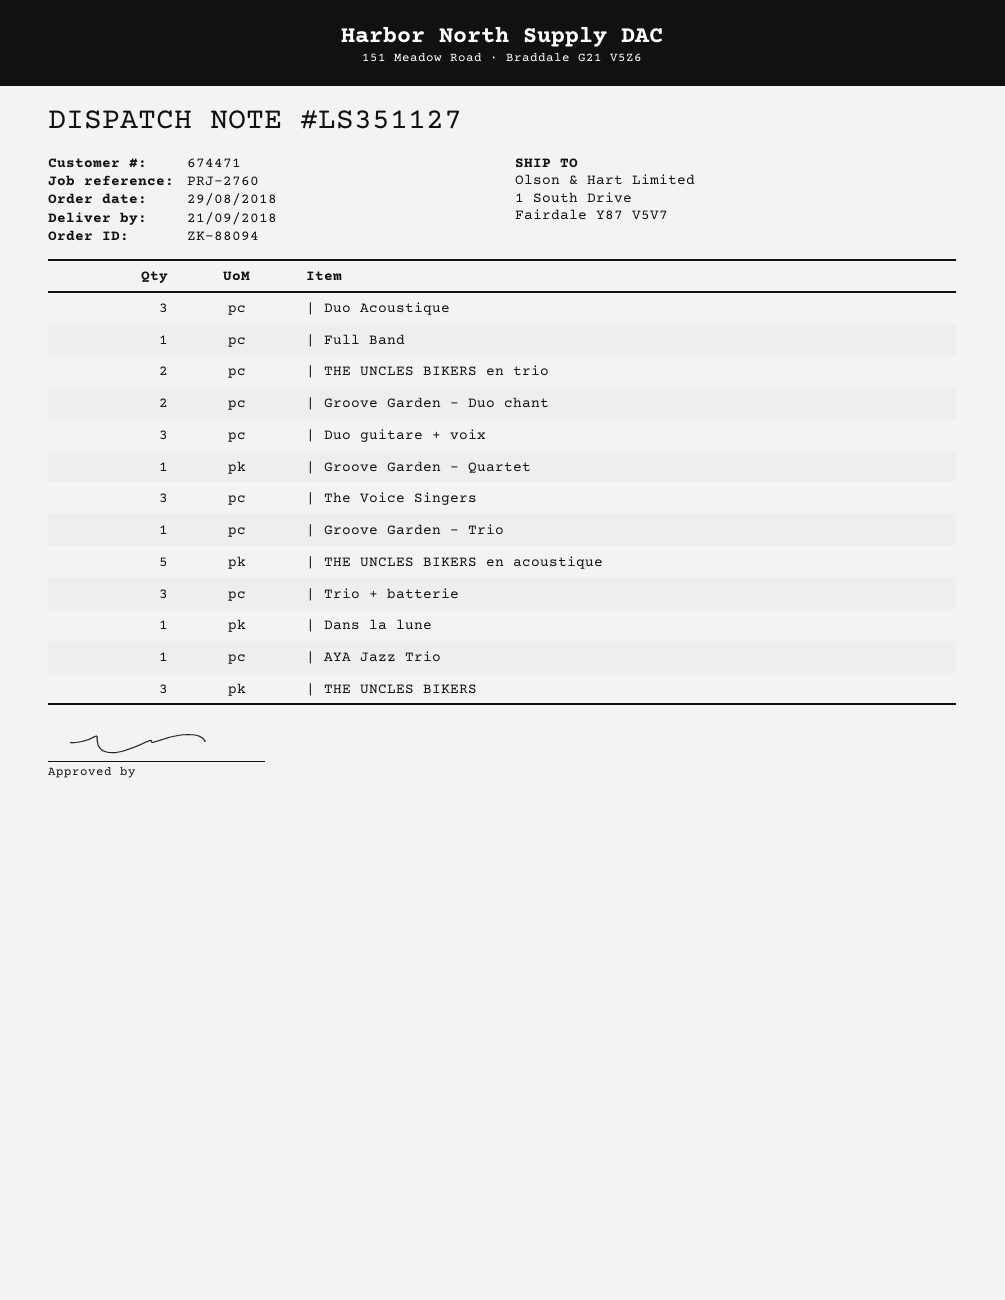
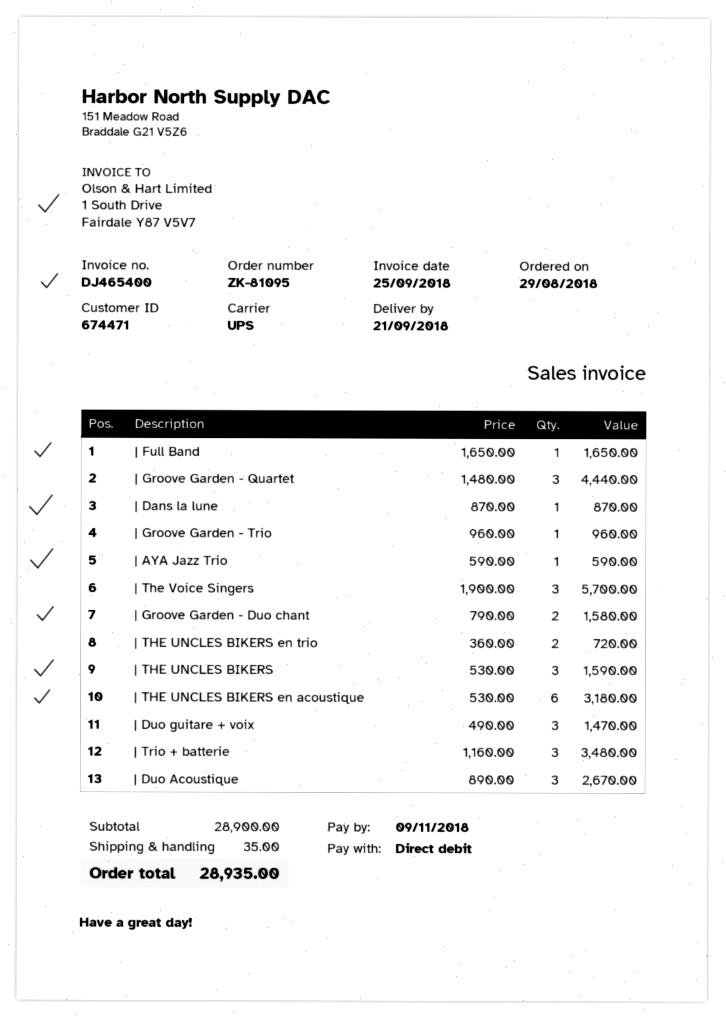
order number: ZK-88094 -> ZK-81095
| Groove Garden - Quartet: 1 -> 3
| THE UNCLES BIKERS en acoustique: 5 -> 6

